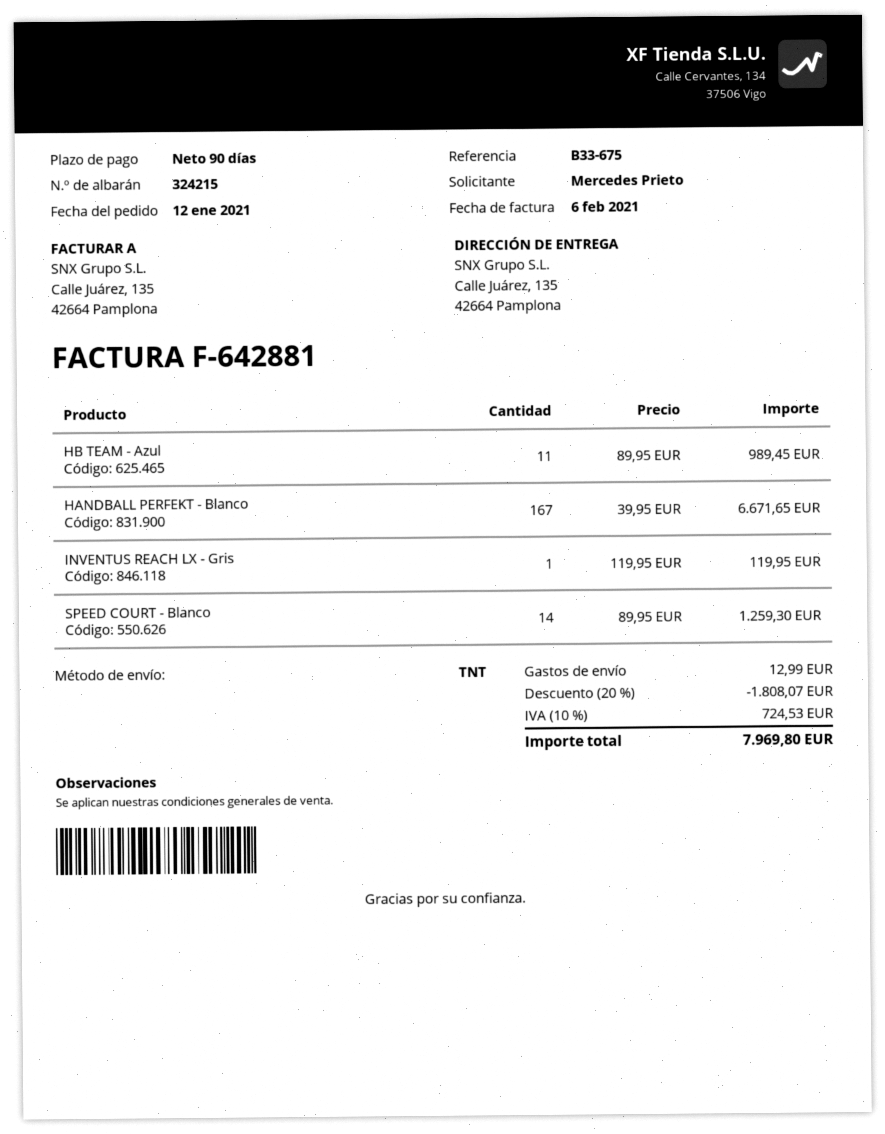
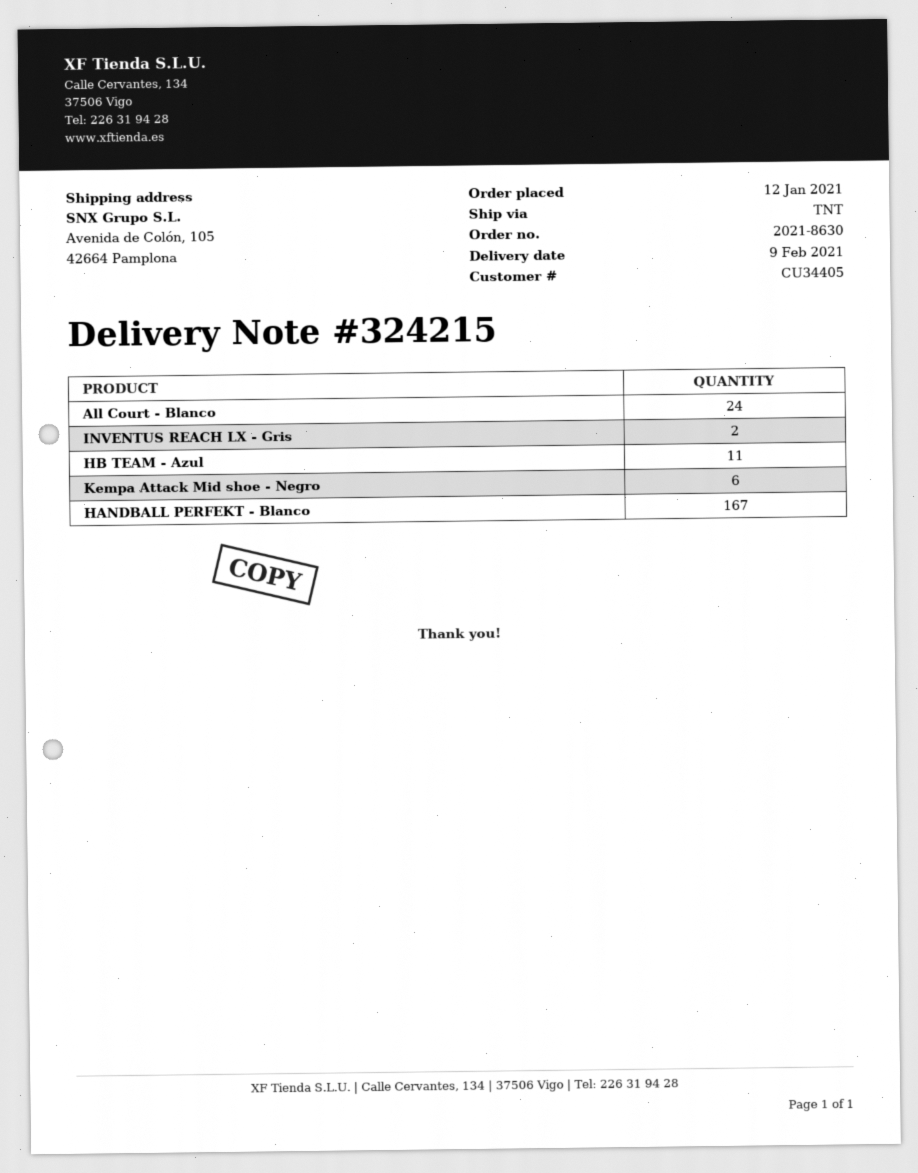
ship to: Calle Juárez, 135, 42664 Pamplona -> Avenida de Colón, 105, 42664 Pamplona
INVENTUS REACH LX - Gris: 1 -> 2
SPEED COURT - Blanco: 14 -> none
All Court - Blanco: none -> 24
Kempa Attack Mid shoe - Negro: none -> 6

